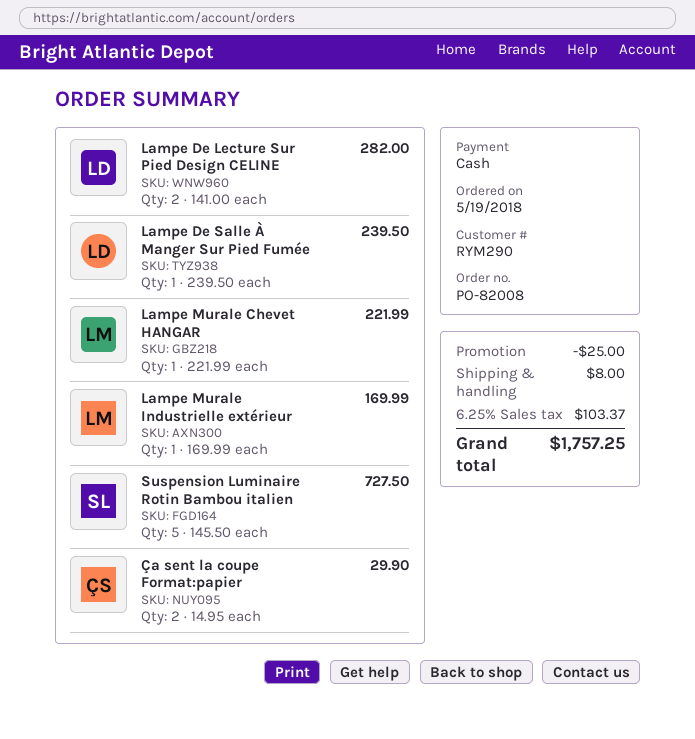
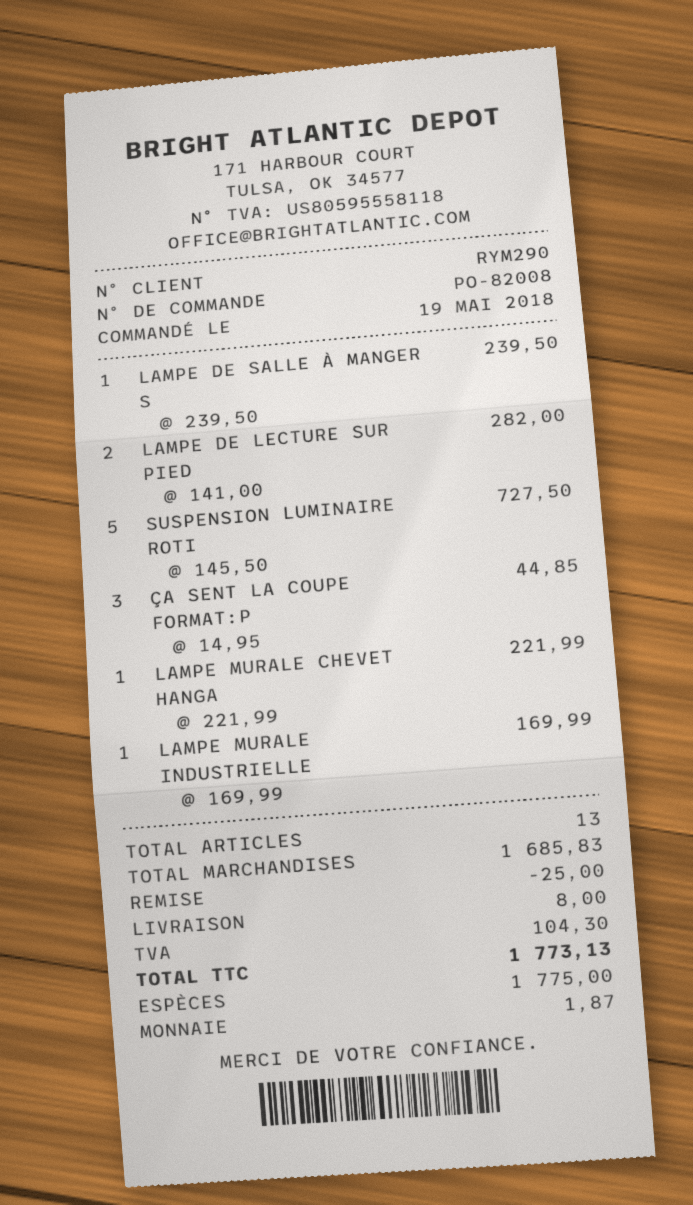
Ça sent la coupe Format:papier: 2 x 14.95 = 29.90 -> 3 x 14.95 = 44.85
tax: 103.37 -> 104.30
total: 1757.25 -> 1773.13

